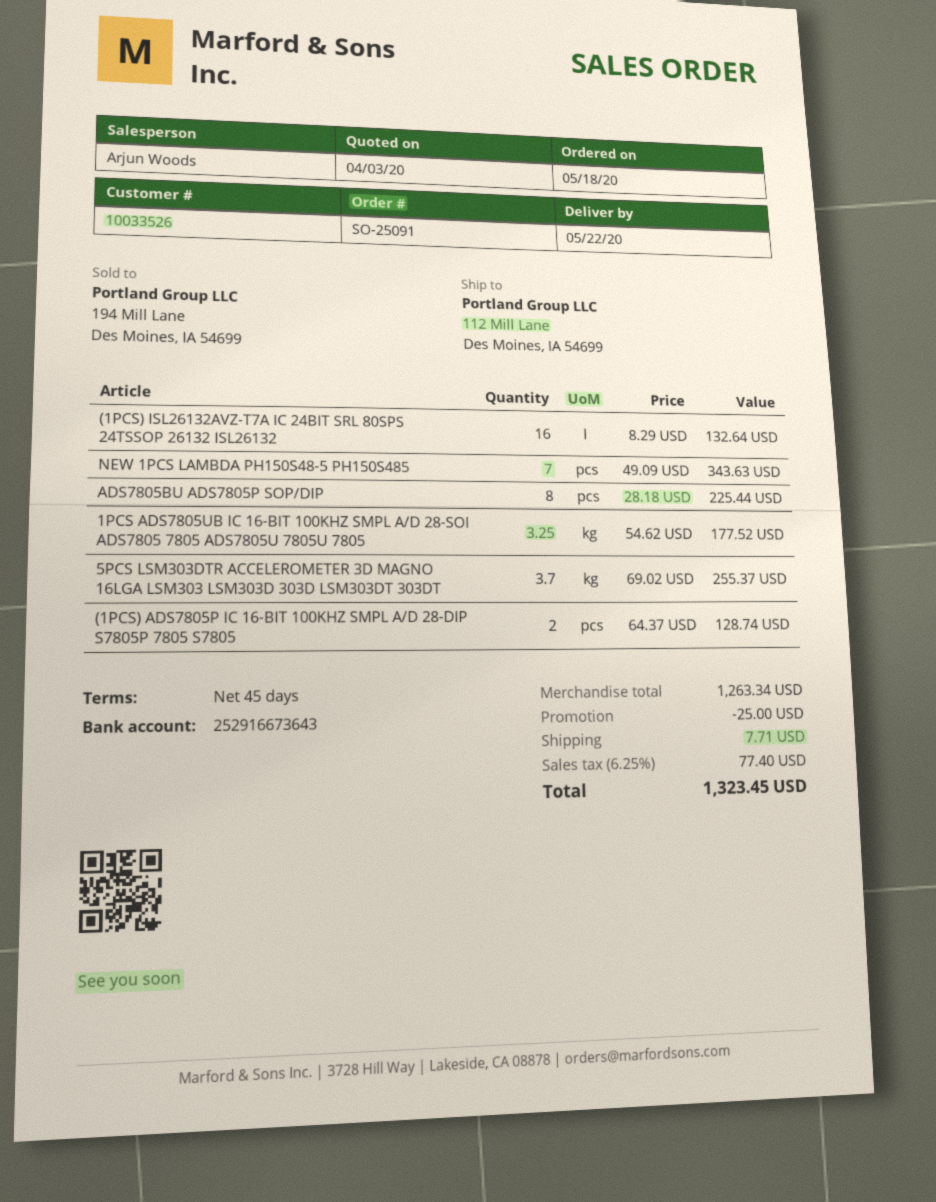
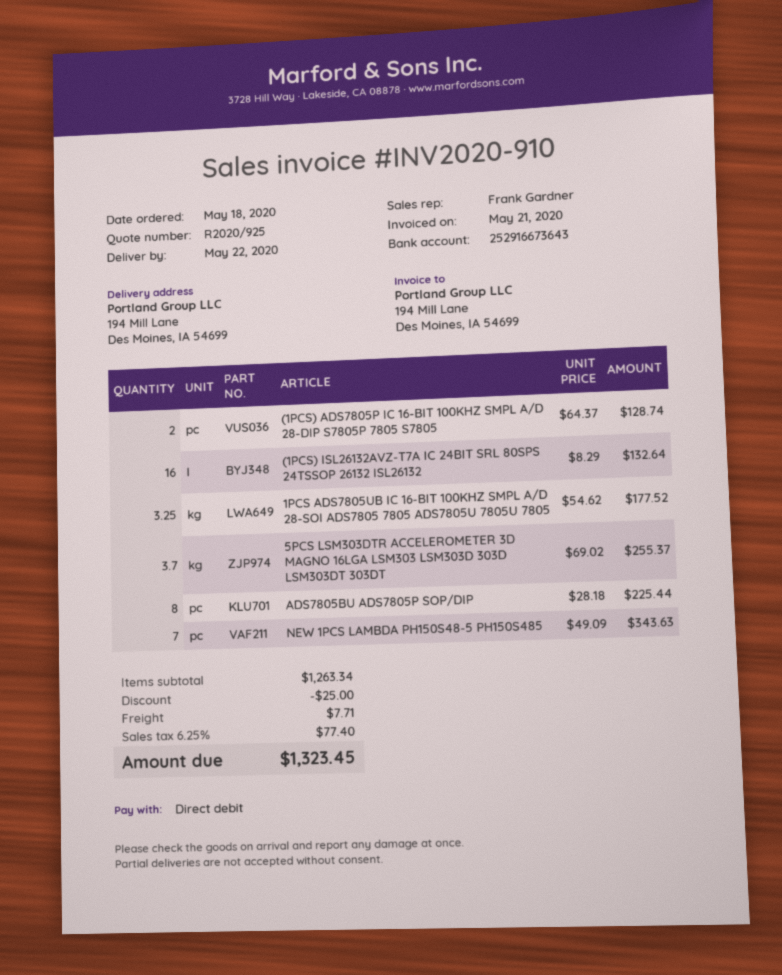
sales rep: Arjun Woods -> Frank Gardner
ship to: 112 Mill Lane, Des Moines, IA 54699 -> 194 Mill Lane, Des Moines, IA 54699

